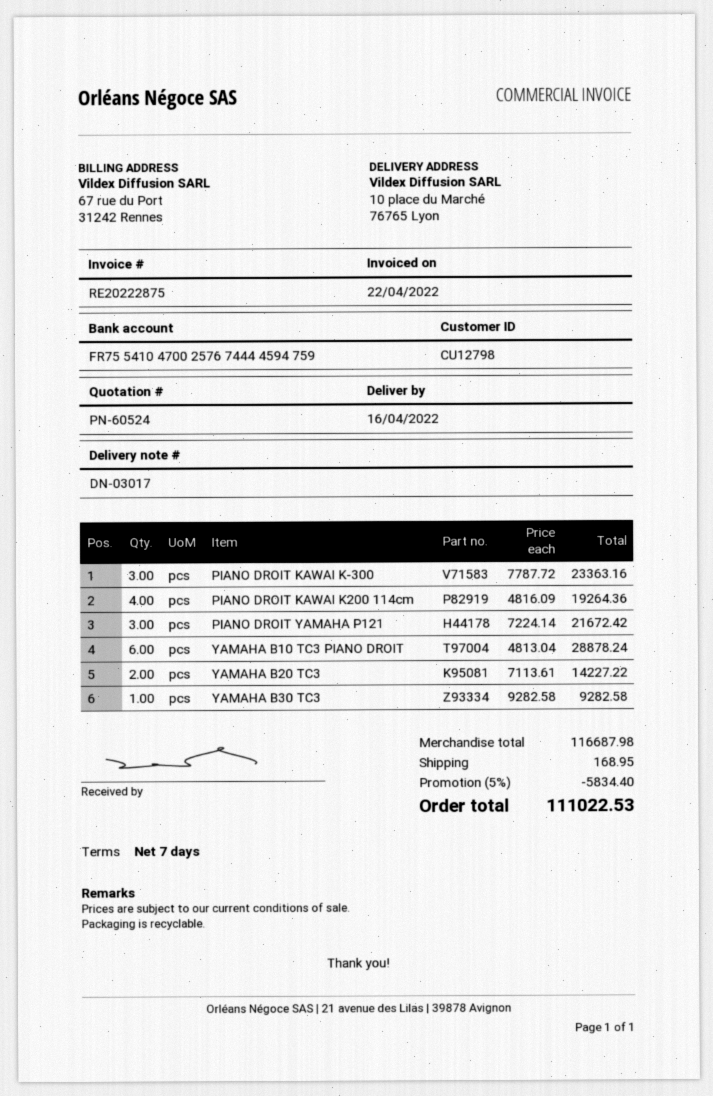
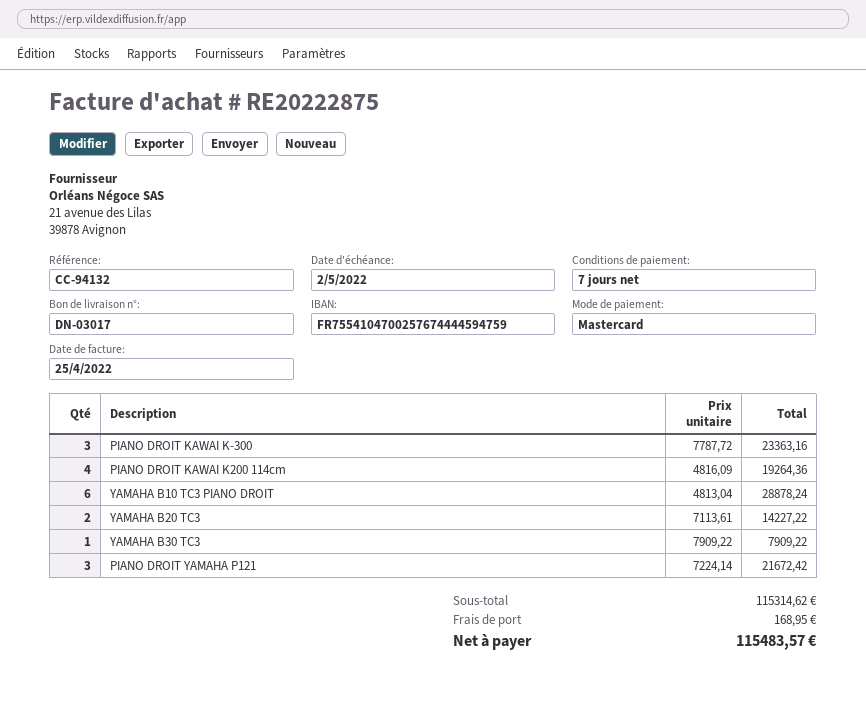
invoice date: 2022-04-22 -> 2022-04-25
YAMAHA B30 TC3: 1 x 9282.58 = 9282.58 -> 1 x 7909.22 = 7909.22
subtotal: 116687.98 -> 115314.62
discount: 5% = 5834.40 -> none
total: 111022.53 -> 115483.57

